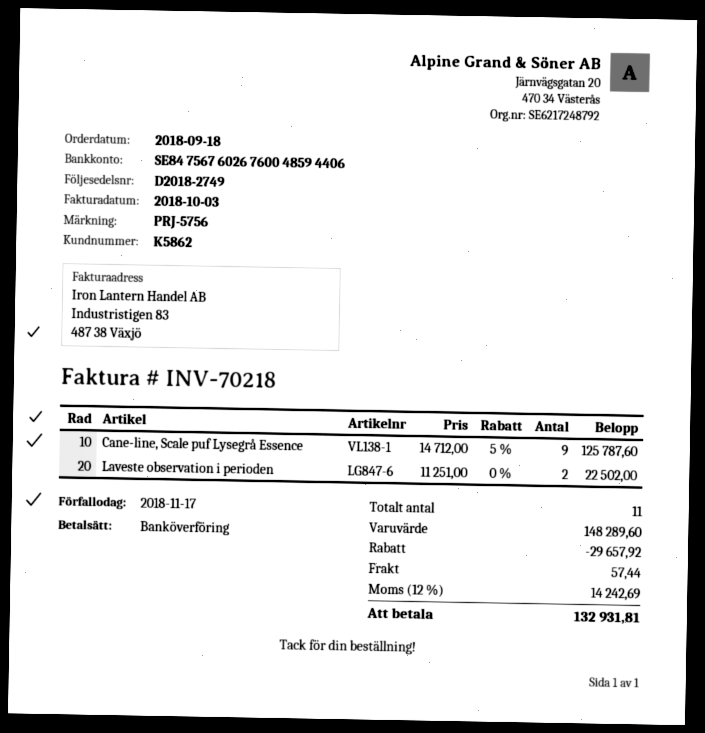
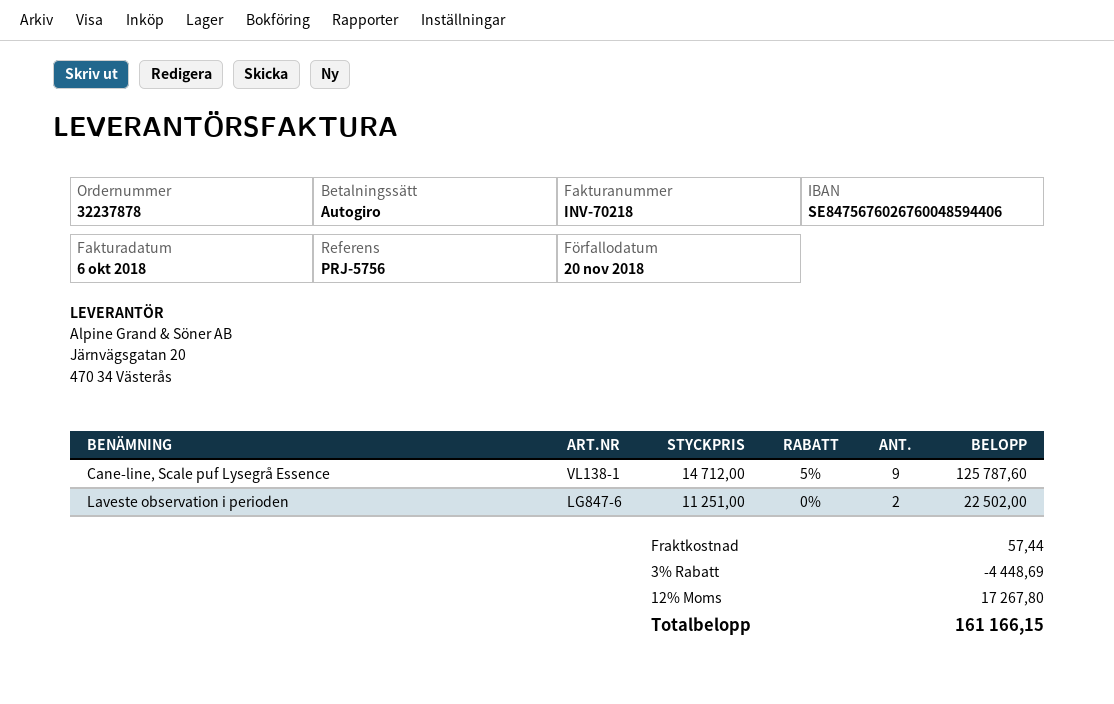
invoice date: 2018-10-03 -> 2018-10-06
due date: 2018-11-17 -> 2018-11-20
payment method: bank transfer -> direct debit
discount: 29657.92 -> 4448.69
tax: 12% = 14242.69 -> 12% = 17267.80
total: 132931.81 -> 161166.15

